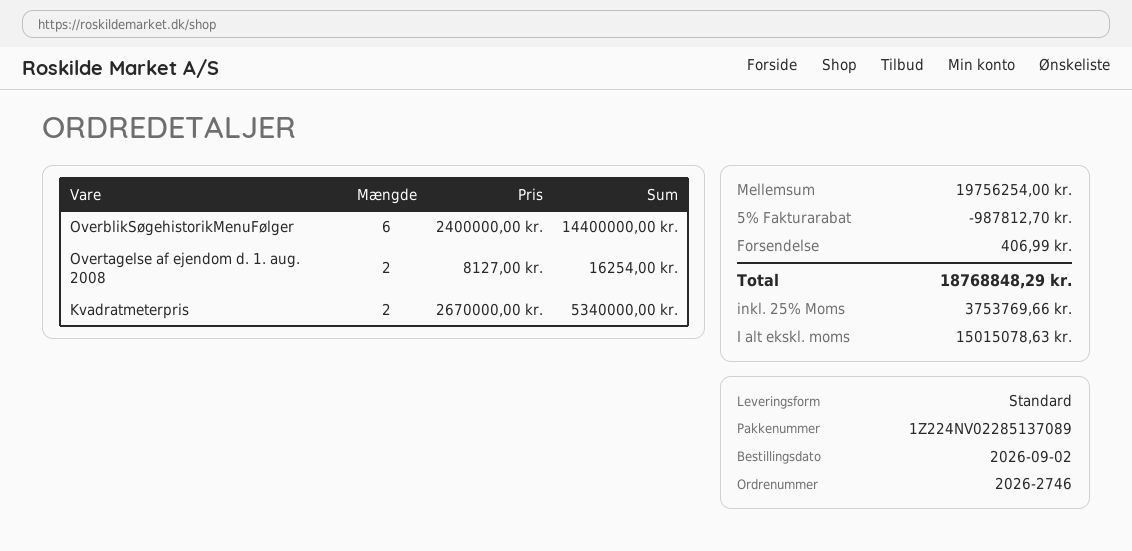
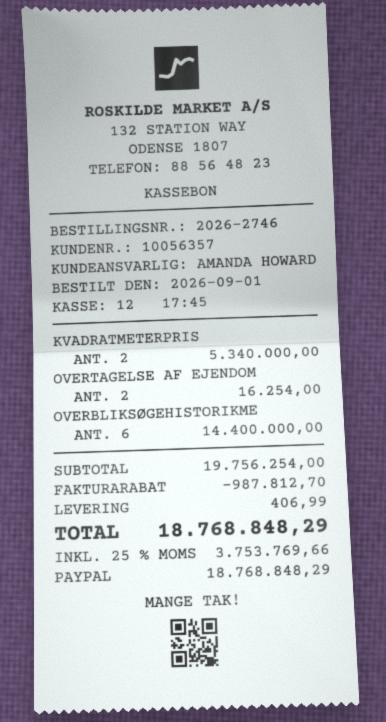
order date: 2026-09-02 -> 2026-09-01

